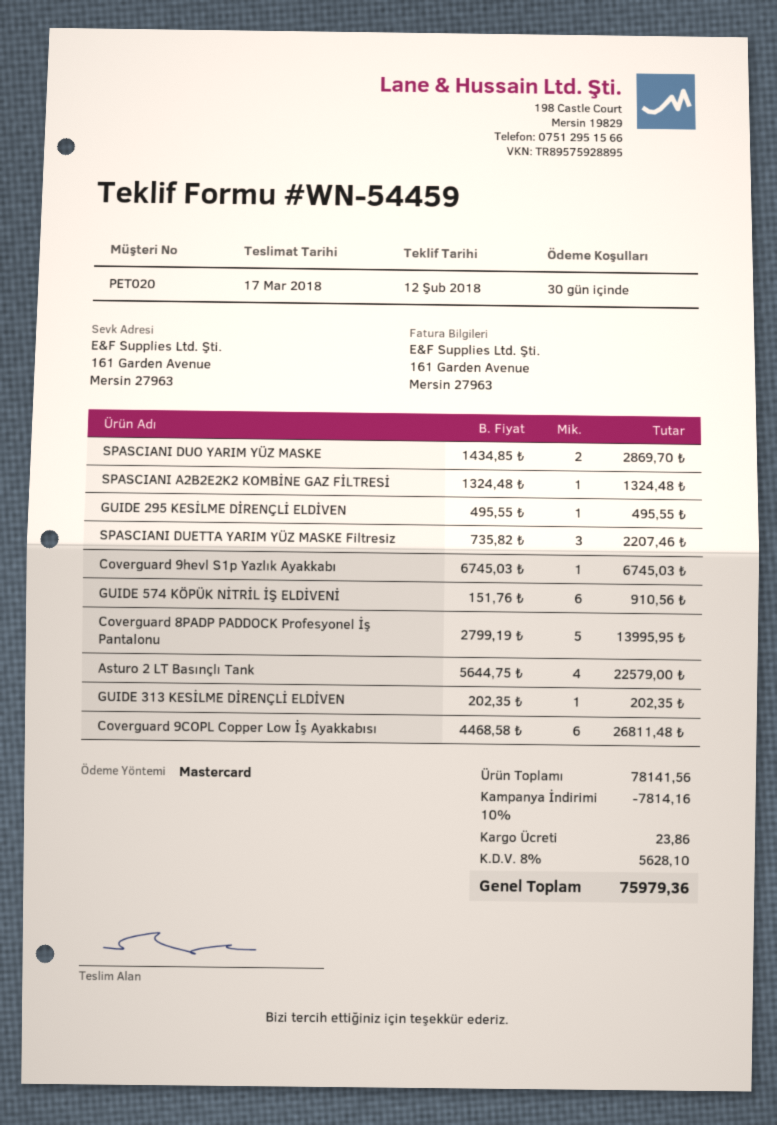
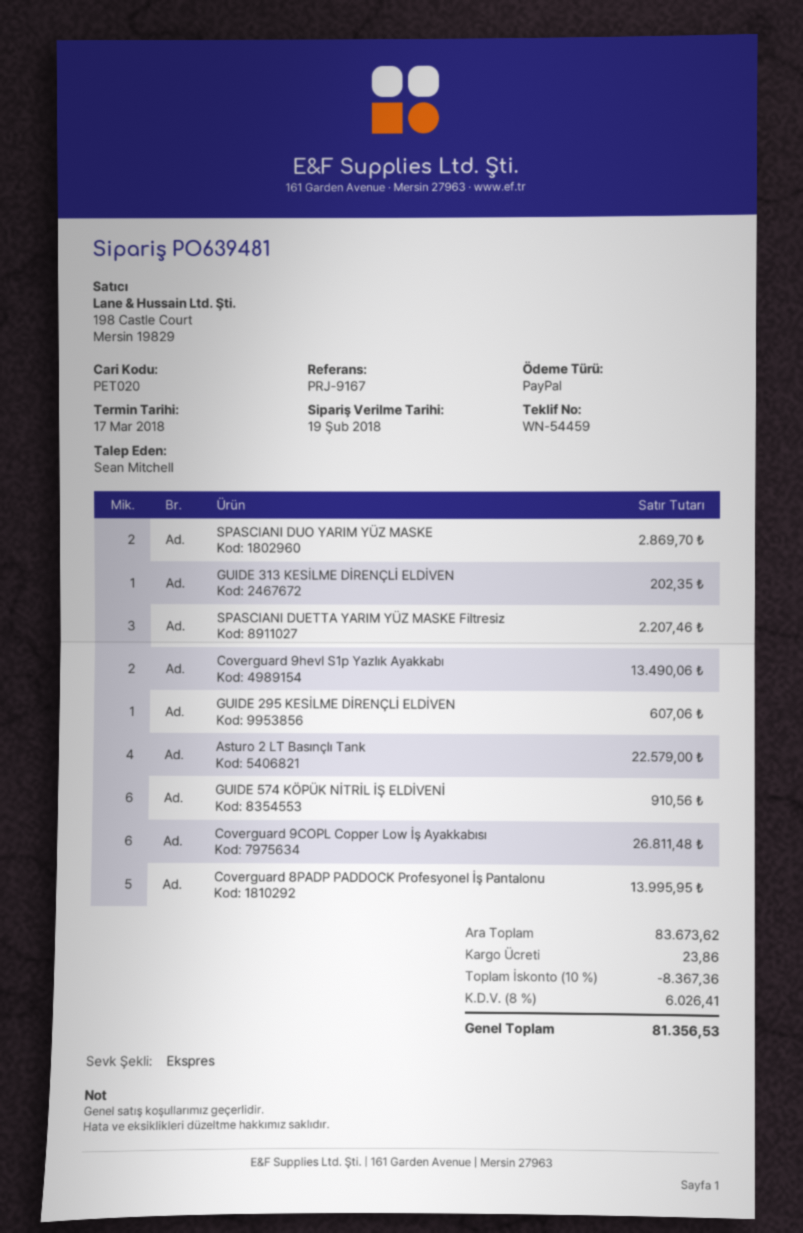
payment method: Mastercard -> PayPal
SPASCIANI A2B2E2K2 KOMBİNE GAZ FİLTRESİ: 1 for 1324.48 -> none
GUIDE 295 KESİLME DİRENÇLİ ELDİVEN: 1 for 495.55 -> 1 for 607.06
Coverguard 9hevl S1p Yazlık Ayakkabı: 1 for 6745.03 -> 2 for 13490.06
subtotal: 78141.56 -> 83673.62
discount: 10% = 7814.16 -> 10% = 8367.36
tax: 8% = 5628.10 -> 8% = 6026.41
total: 75979.36 -> 81356.53

